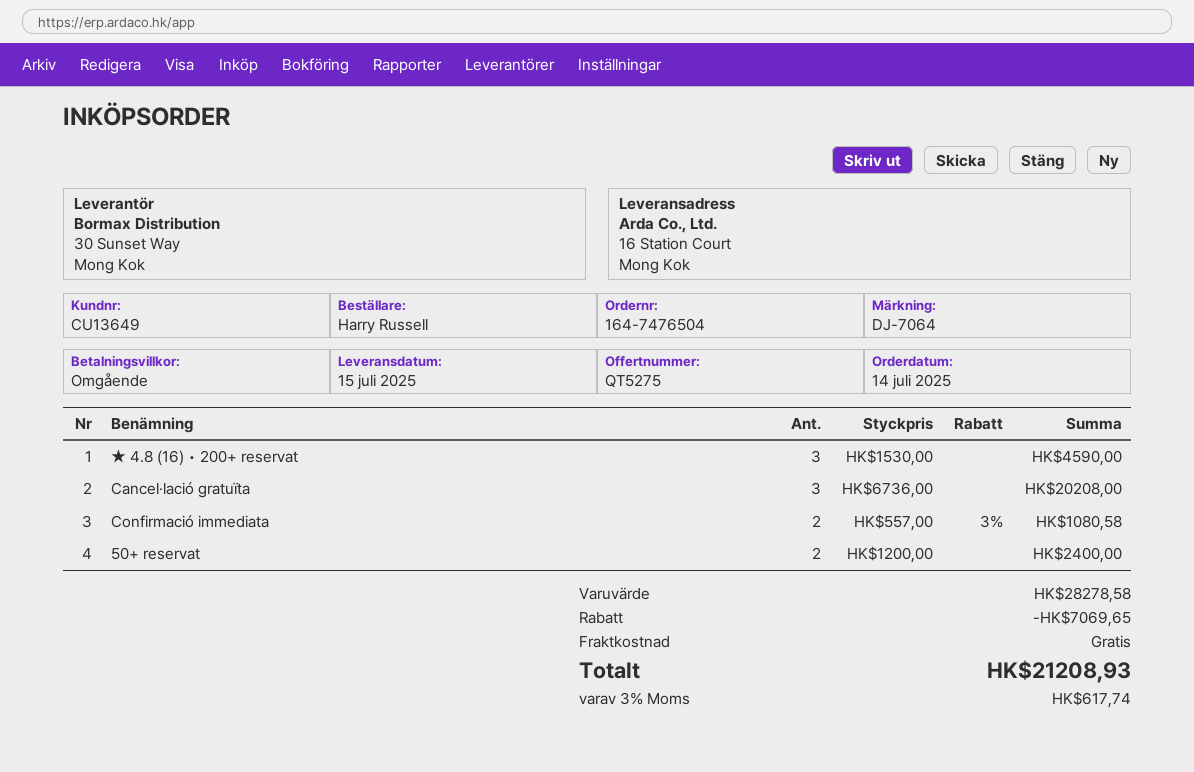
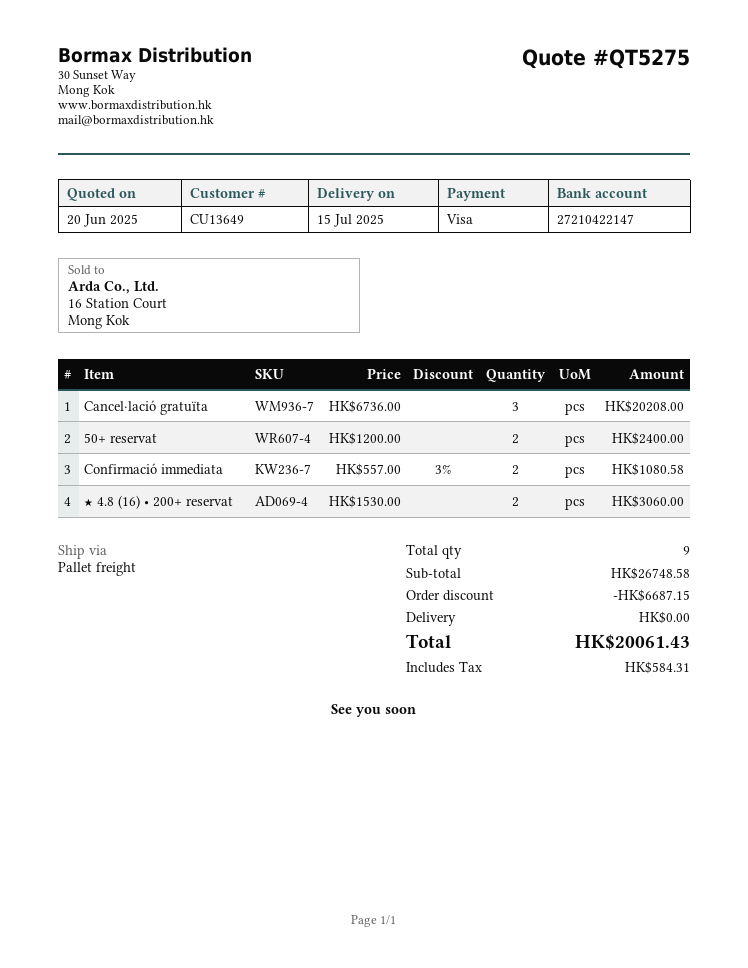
★ 4.8 (16) • 200+ reservat: 3 x 1530.00 = 4590.00 -> 2 x 1530.00 = 3060.00
subtotal: 28278.58 -> 26748.58
discount: 7069.65 -> 6687.15
tax: 617.74 -> 584.31
total: 21208.93 -> 20061.43

